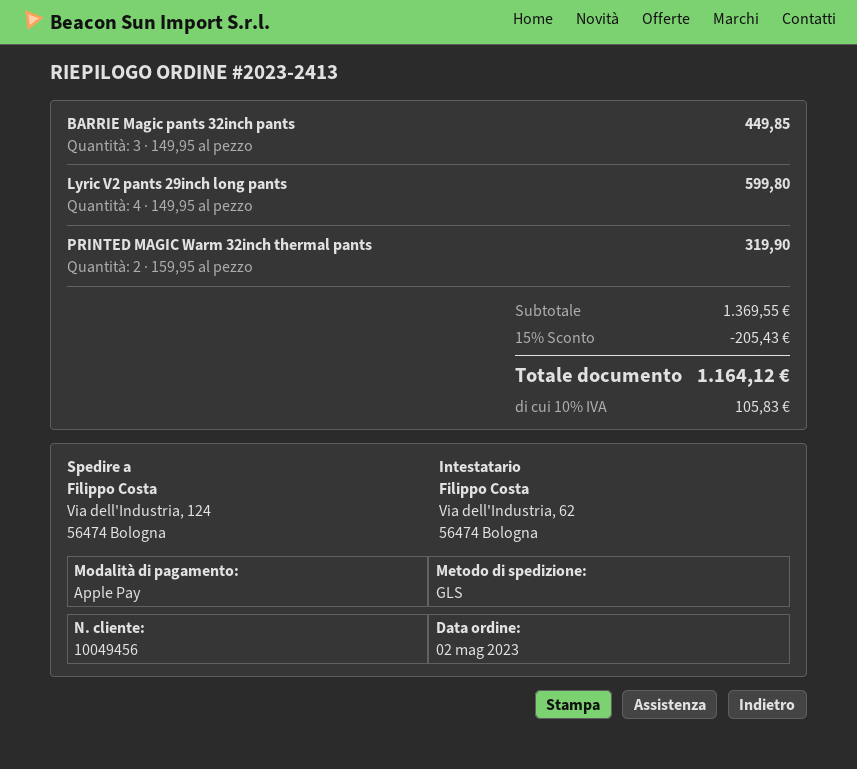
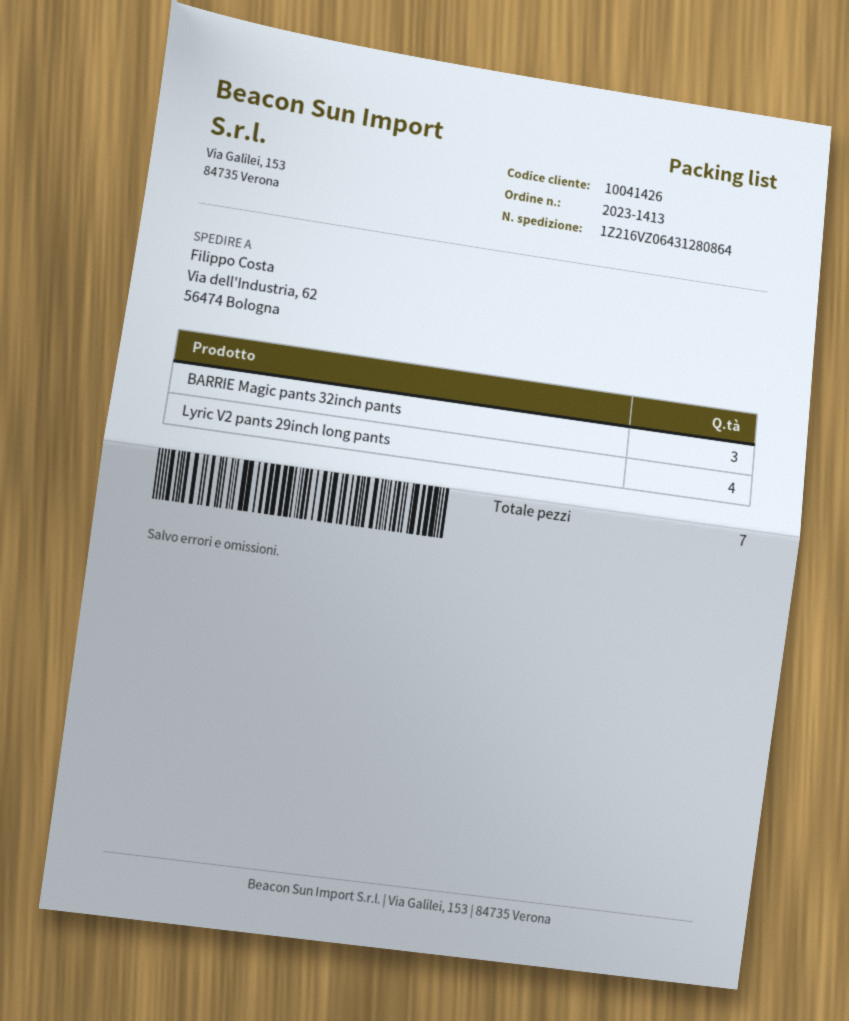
order number: 2023-2413 -> 2023-1413
customer number: 10049456 -> 10041426
ship to: Via dell'Industria, 124, 56474 Bologna -> Via dell'Industria, 62, 56474 Bologna
PRINTED MAGIC Warm 32inch thermal pants: 2 -> none

